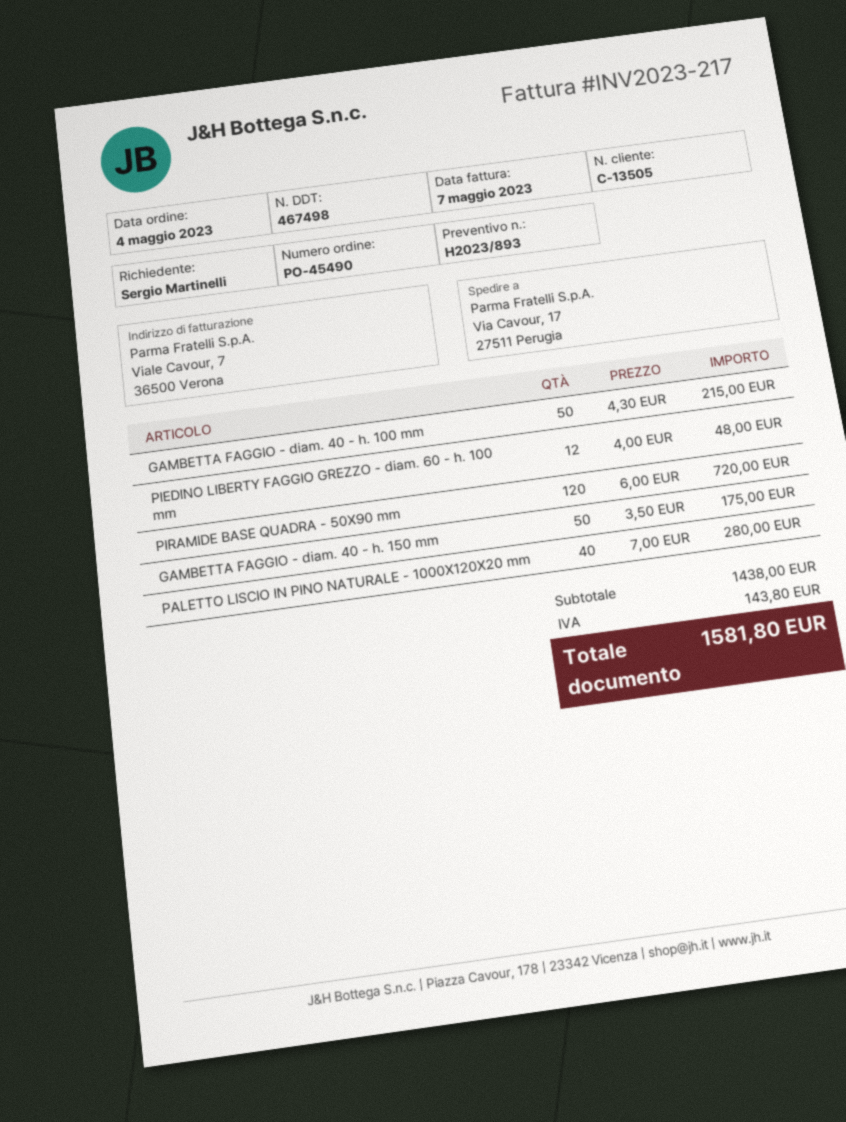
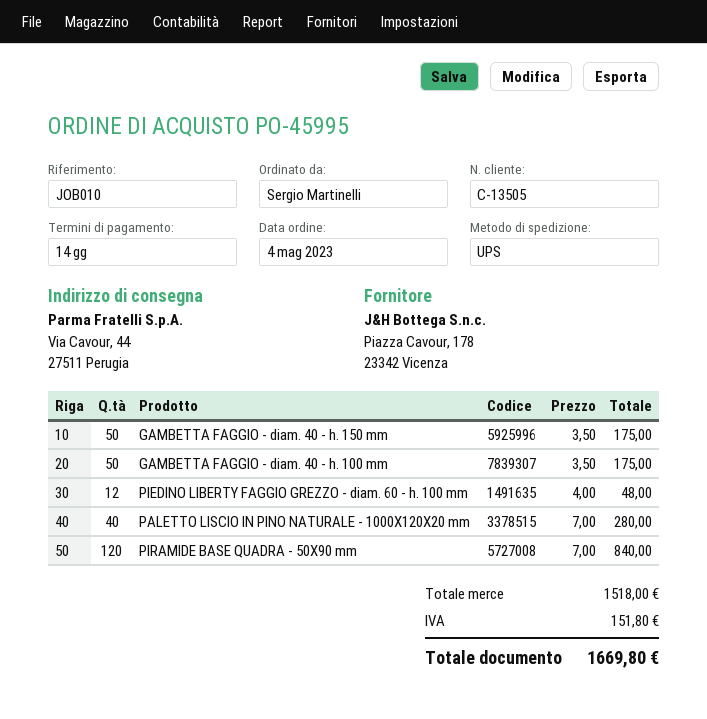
order number: PO-45490 -> PO-45995
ship to: Via Cavour, 17, 27511 Perugia -> Via Cavour, 44, 27511 Perugia
GAMBETTA FAGGIO - diam. 40 - h. 100 mm: 50 x 4.30 = 215.00 -> 50 x 3.50 = 175.00
PIRAMIDE BASE QUADRA - 50X90 mm: 120 x 6.00 = 720.00 -> 120 x 7.00 = 840.00
subtotal: 1438.00 -> 1518.00
tax: 143.80 -> 151.80
total: 1581.80 -> 1669.80

